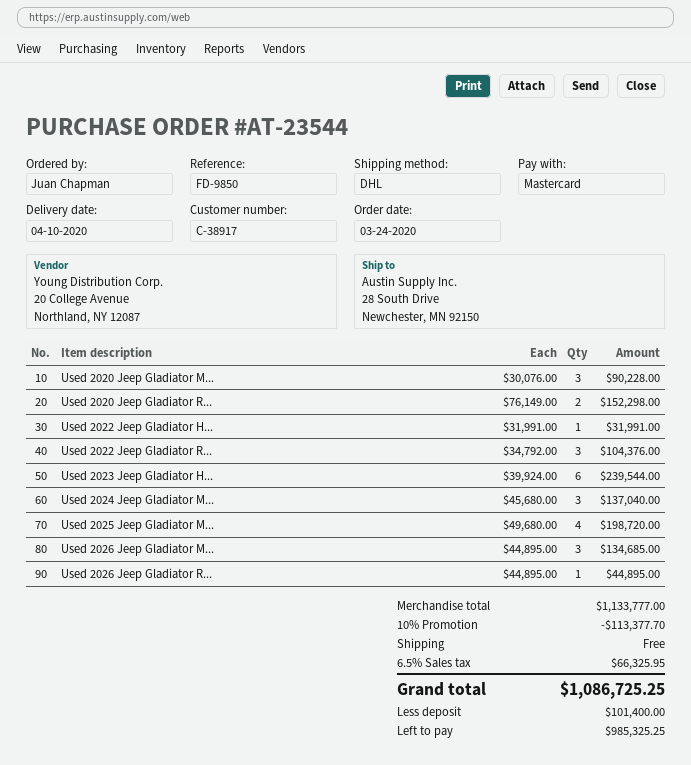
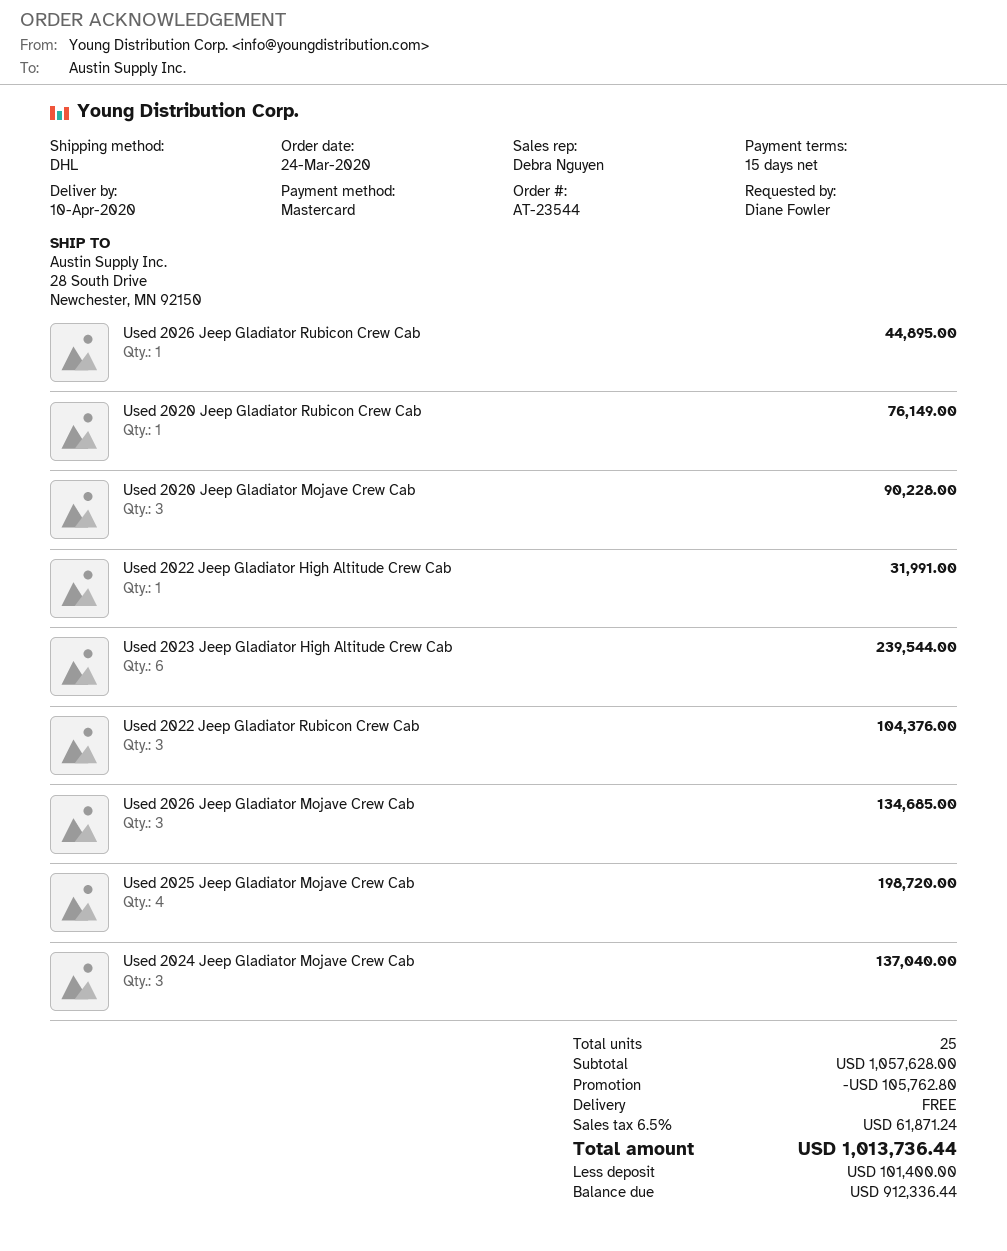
ordered by: Juan Chapman -> Diane Fowler
Used 2020 Jeep Gladiator R...: 2 for 152298.00 -> 1 for 76149.00
subtotal: 1133777.00 -> 1057628.00
discount: 113377.70 -> 105762.80
tax: 6.5% = 66325.95 -> 6.5% = 61871.24
total: 1086725.25 -> 1013736.44
balance: 985325.25 -> 912336.44

